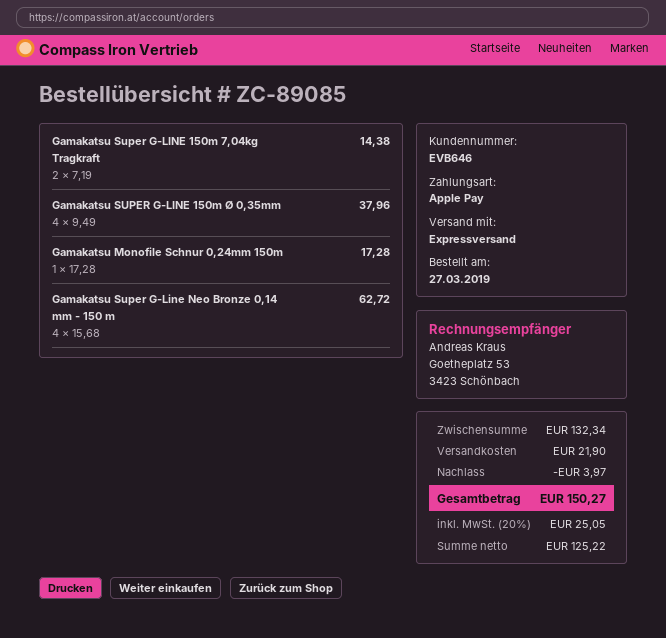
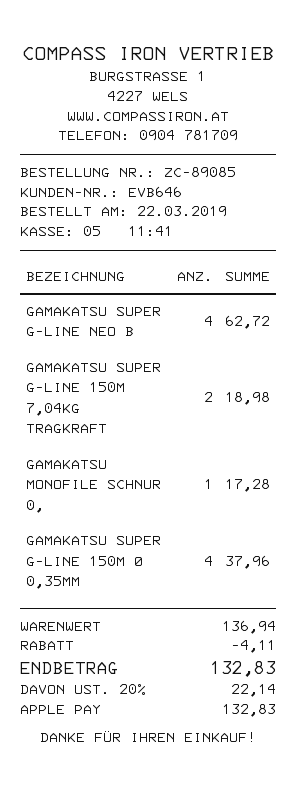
order date: 2019-03-27 -> 2019-03-22
Gamakatsu Super G-LINE 150m 7,04kg Tragkraft: 2 for 14.38 -> 2 for 18.98
subtotal: 132.34 -> 136.94
discount: 3.97 -> 4.11
shipping: 21.90 -> none
tax: 20% = 25.05 -> 20% = 22.14
total: 150.27 -> 132.83

